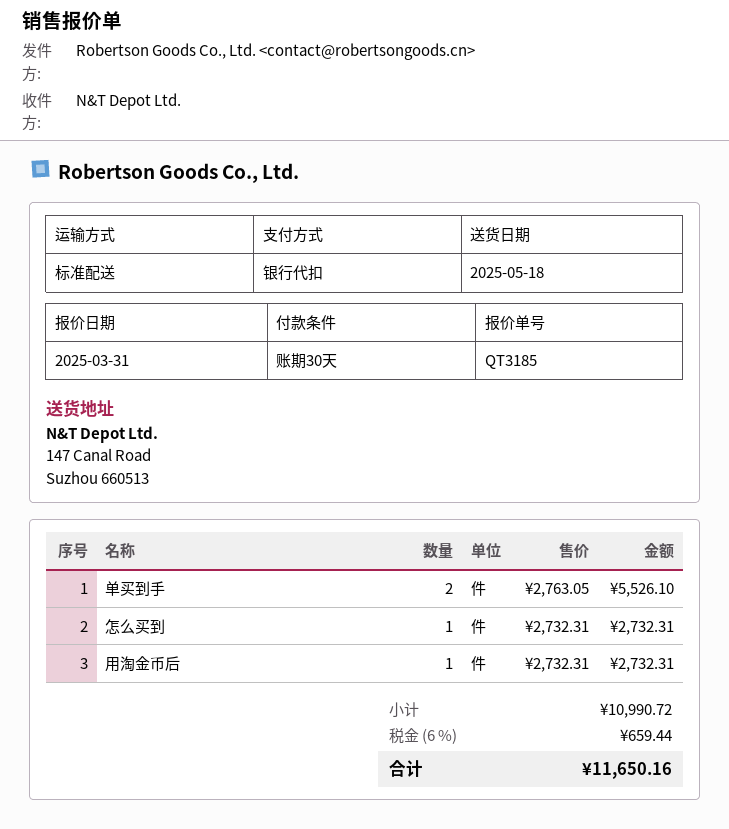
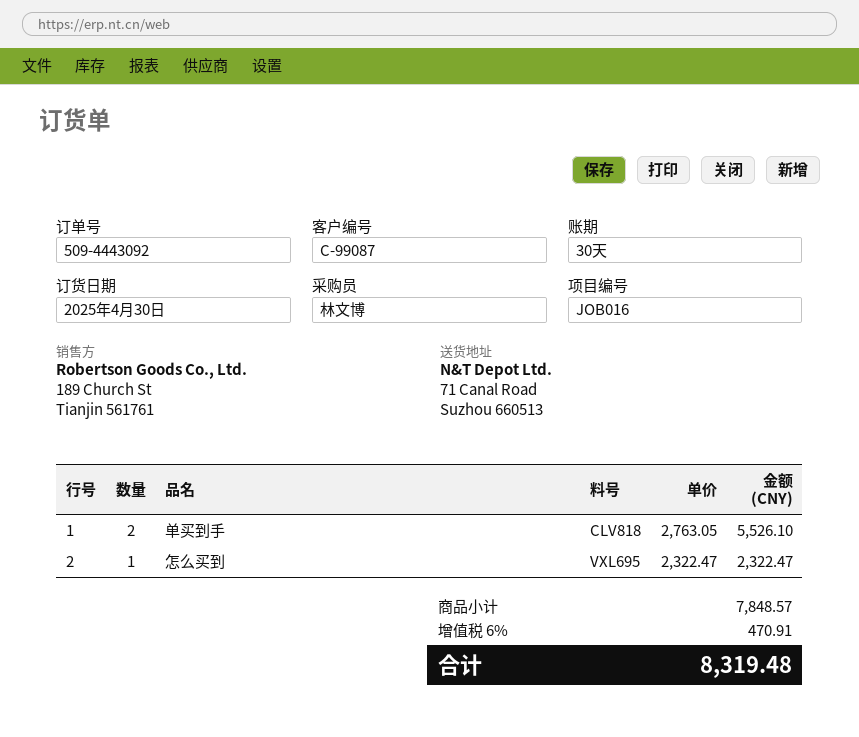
ship to: 147 Canal Road, Suzhou 660513 -> 71 Canal Road, Suzhou 660513
怎么买到: 1 x 2732.31 = 2732.31 -> 1 x 2322.47 = 2322.47
用淘金币后: 1 x 2732.31 = 2732.31 -> none
subtotal: 10990.72 -> 7848.57
tax: 6% = 659.44 -> 6% = 470.91
total: 11650.16 -> 8319.48

